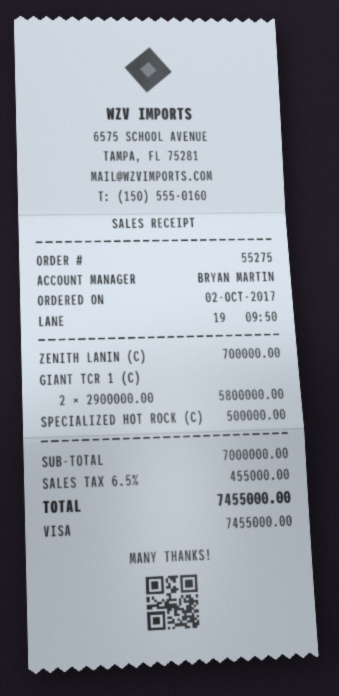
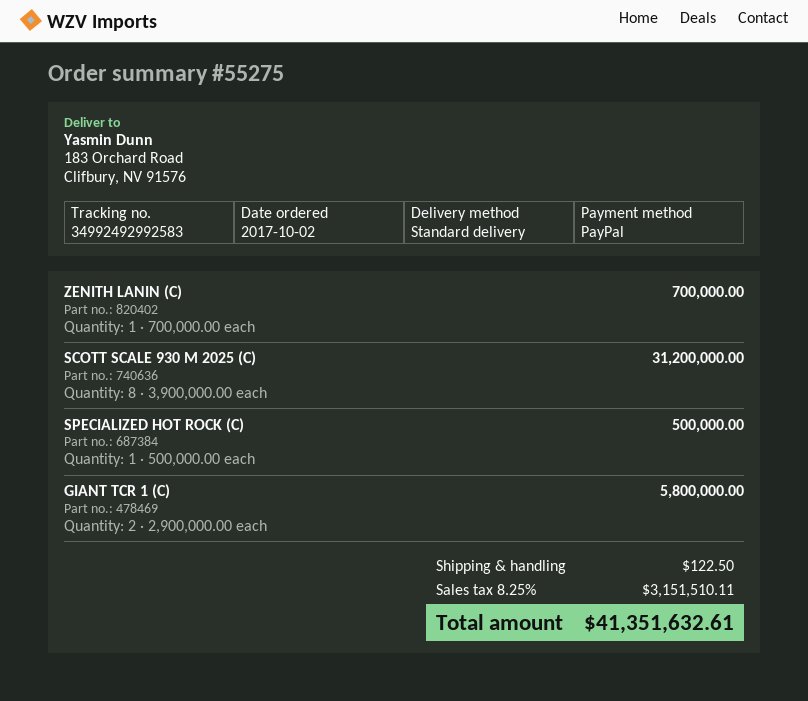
payment method: Visa -> PayPal
SCOTT SCALE 930 M 2025 (C): none -> 8 x 3900000.00 = 31200000.00
shipping: none -> 122.50
tax: 6.5% = 455000.00 -> 8.25% = 3151510.11
total: 7455000.00 -> 41351632.61

